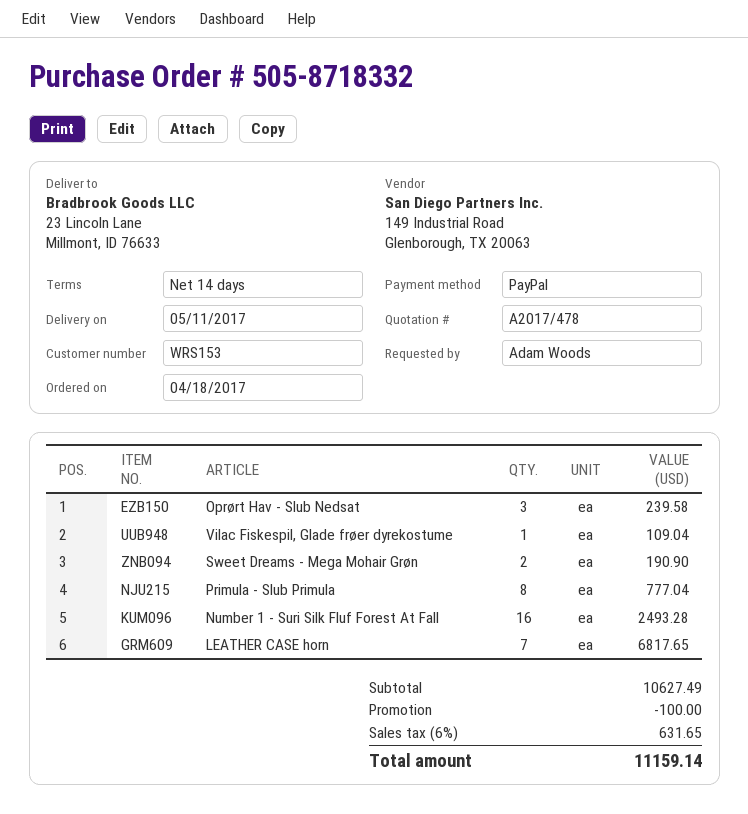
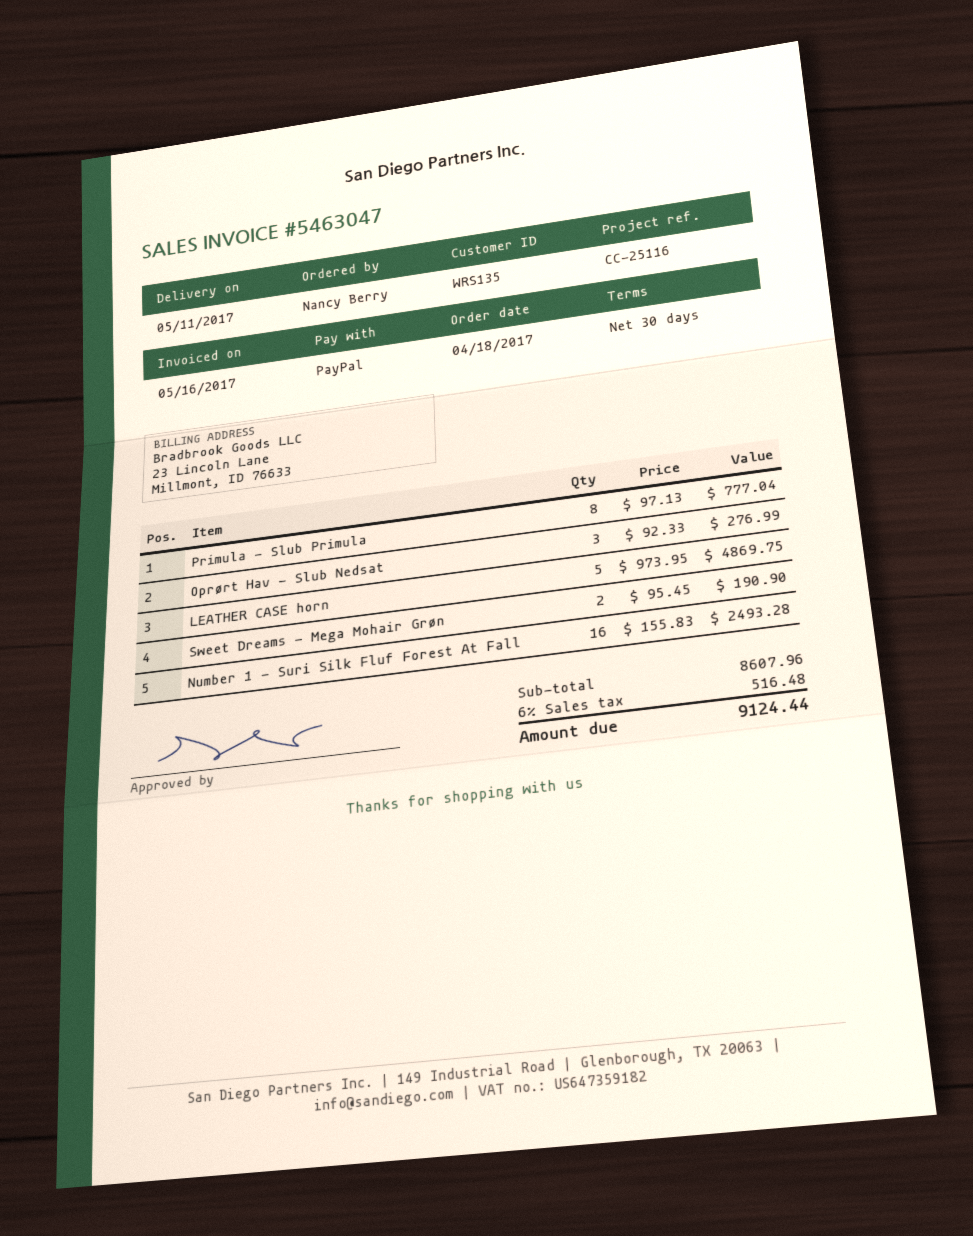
payment terms: 14 days -> 30 days
customer number: WRS153 -> WRS135
ordered by: Adam Woods -> Nancy Berry
Oprørt Hav - Slub Nedsat: 3 for 239.58 -> 3 for 276.99
Vilac Fiskespil, Glade frøer dyrekostume: 1 for 109.04 -> none
LEATHER CASE horn: 7 for 6817.65 -> 5 for 4869.75
subtotal: 10627.49 -> 8607.96
discount: 100.00 -> none
tax: 6% = 631.65 -> 6% = 516.48
total: 11159.14 -> 9124.44

